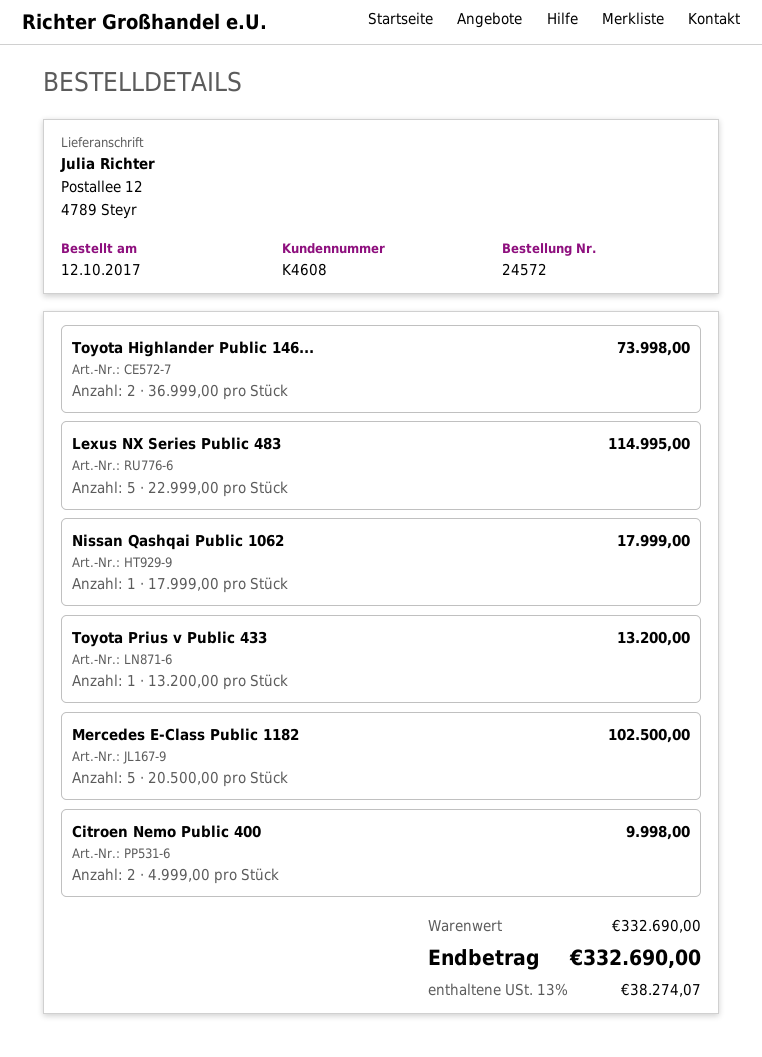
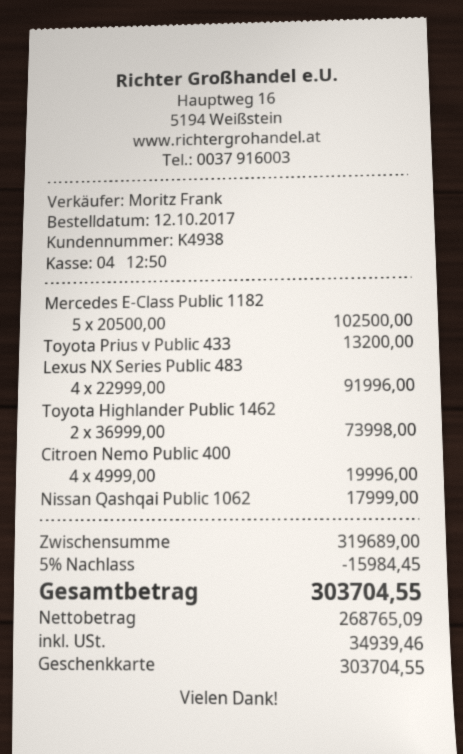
customer number: K4608 -> K4938
Lexus NX Series Public 483: 5 x 22999.00 = 114995.00 -> 4 x 22999.00 = 91996.00
Citroen Nemo Public 400: 2 x 4999.00 = 9998.00 -> 4 x 4999.00 = 19996.00
subtotal: 332690.00 -> 319689.00
discount: none -> 5% = 15984.45
tax: 38274.07 -> 34939.46
total: 332690.00 -> 303704.55

